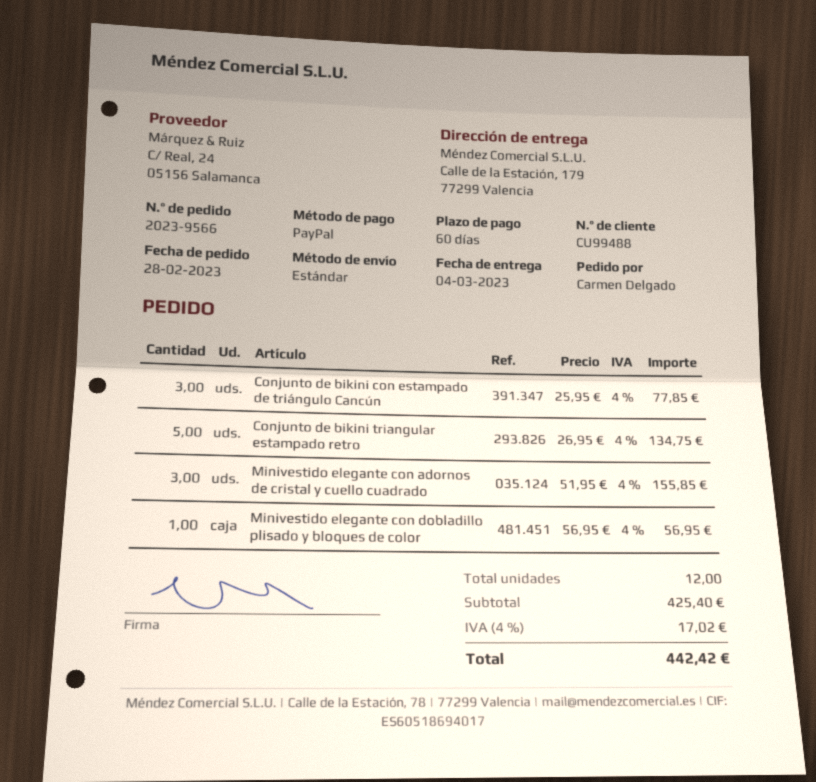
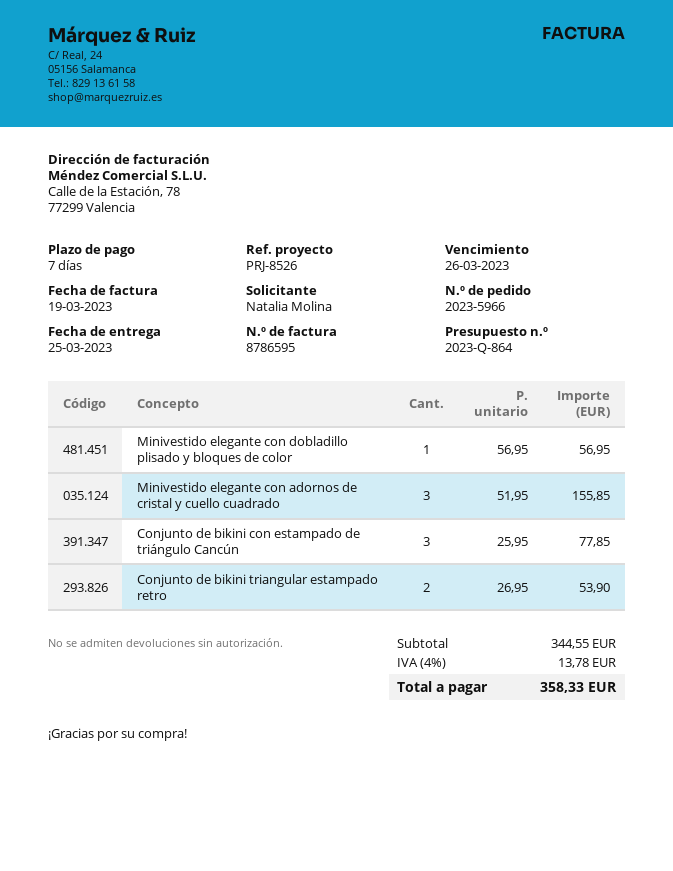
order number: 2023-9566 -> 2023-5966
delivery date: 2023-03-04 -> 2023-03-25
payment terms: 60 days -> 7 days
ordered by: Carmen Delgado -> Natalia Molina
Conjunto de bikini triangular estampado retro: 5 x 26.95 = 134.75 -> 2 x 26.95 = 53.90
subtotal: 425.40 -> 344.55
tax: 4% = 17.02 -> 4% = 13.78
total: 442.42 -> 358.33

